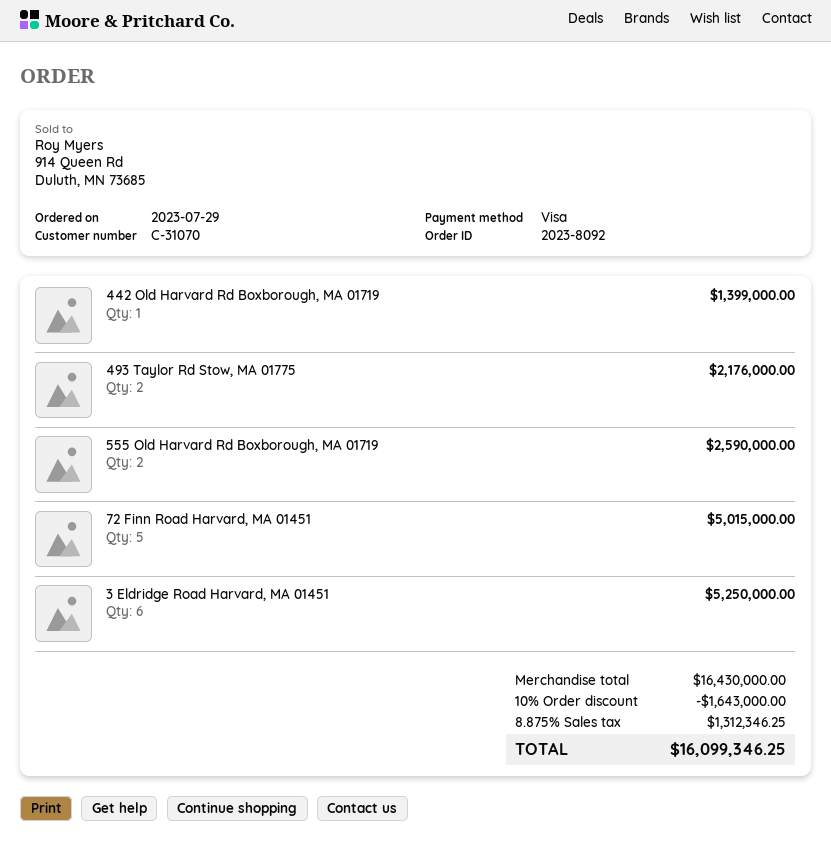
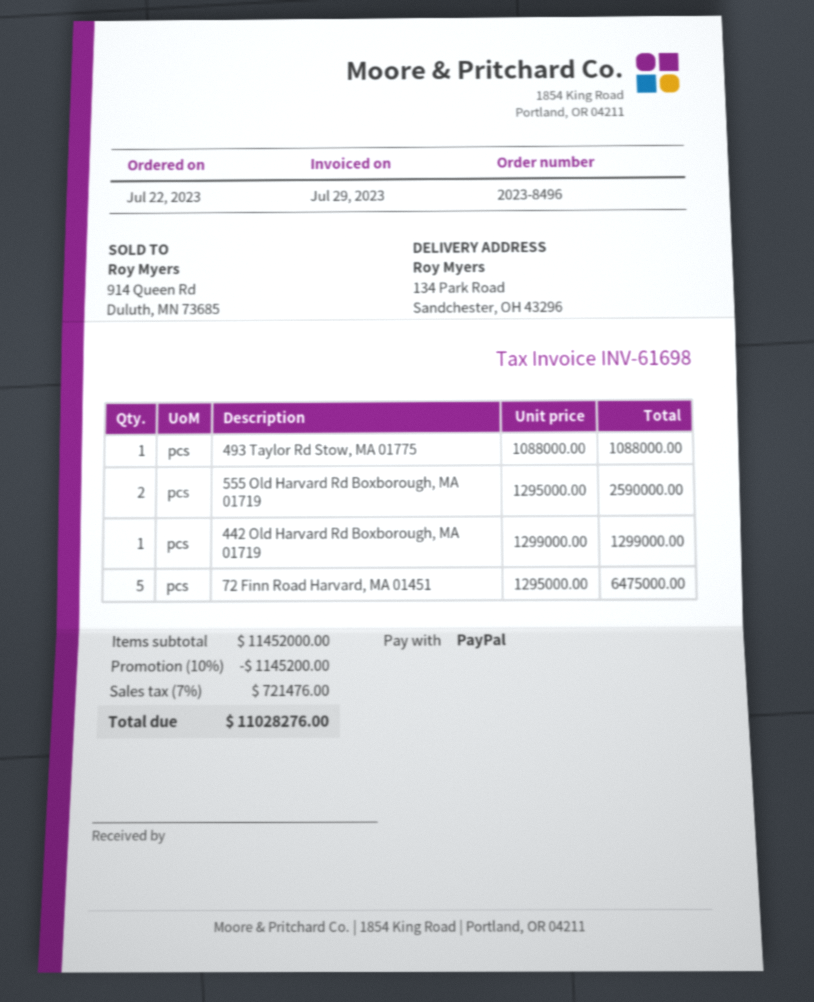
order number: 2023-8092 -> 2023-8496
order date: 2023-07-29 -> 2023-07-22
payment method: Visa -> PayPal
442 Old Harvard Rd Boxborough, MA 01719: 1 for 1399000.00 -> 1 for 1299000.00
493 Taylor Rd Stow, MA 01775: 2 for 2176000.00 -> 1 for 1088000.00
72 Finn Road Harvard, MA 01451: 5 for 5015000.00 -> 5 for 6475000.00
3 Eldridge Road Harvard, MA 01451: 6 for 5250000.00 -> none
subtotal: 16430000.00 -> 11452000.00
discount: 10% = 1643000.00 -> 10% = 1145200.00
tax: 8.875% = 1312346.25 -> 7% = 721476.00
total: 16099346.25 -> 11028276.00

